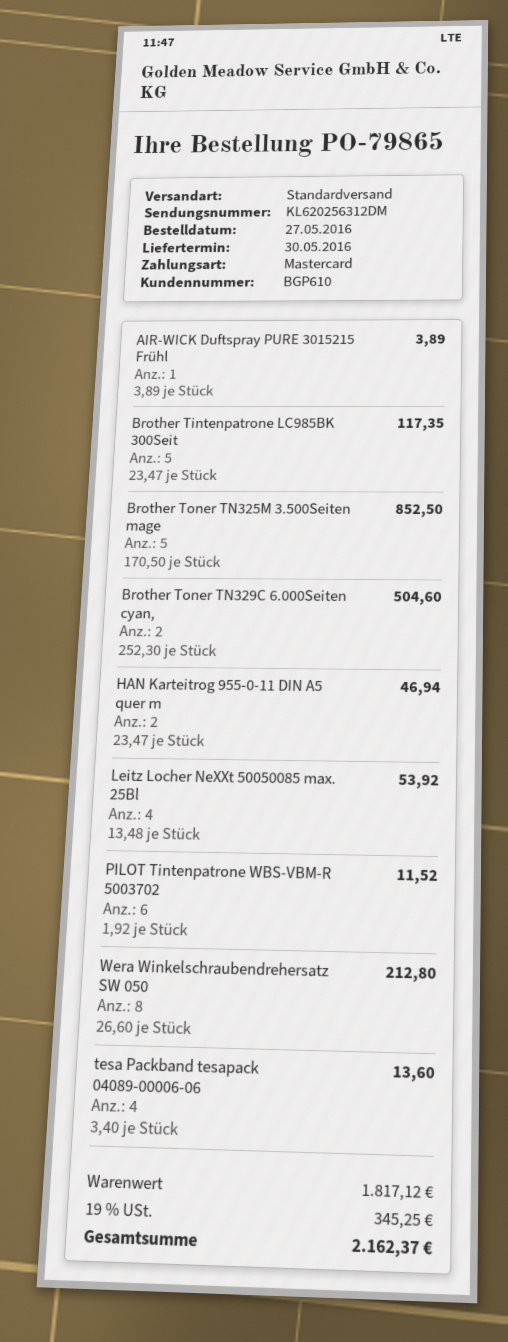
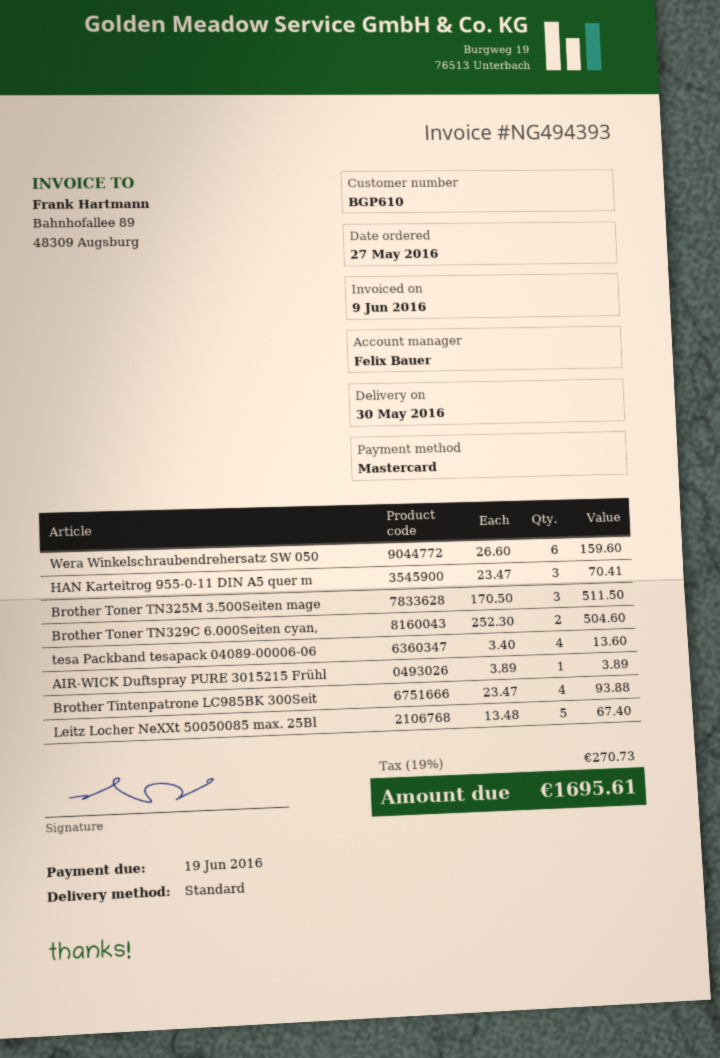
Brother Tintenpatrone LC985BK 300Seit: 5 x 23.47 = 117.35 -> 4 x 23.47 = 93.88
Brother Toner TN325M 3.500Seiten mage: 5 x 170.50 = 852.50 -> 3 x 170.50 = 511.50
HAN Karteitrog 955-0-11 DIN A5 quer m: 2 x 23.47 = 46.94 -> 3 x 23.47 = 70.41
Leitz Locher NeXXt 50050085 max. 25Bl: 4 x 13.48 = 53.92 -> 5 x 13.48 = 67.40
PILOT Tintenpatrone WBS-VBM-R 5003702: 6 x 1.92 = 11.52 -> none
Wera Winkelschraubendrehersatz SW 050: 8 x 26.60 = 212.80 -> 6 x 26.60 = 159.60
tax: 19% = 345.25 -> 19% = 270.73
total: 2162.37 -> 1695.61

